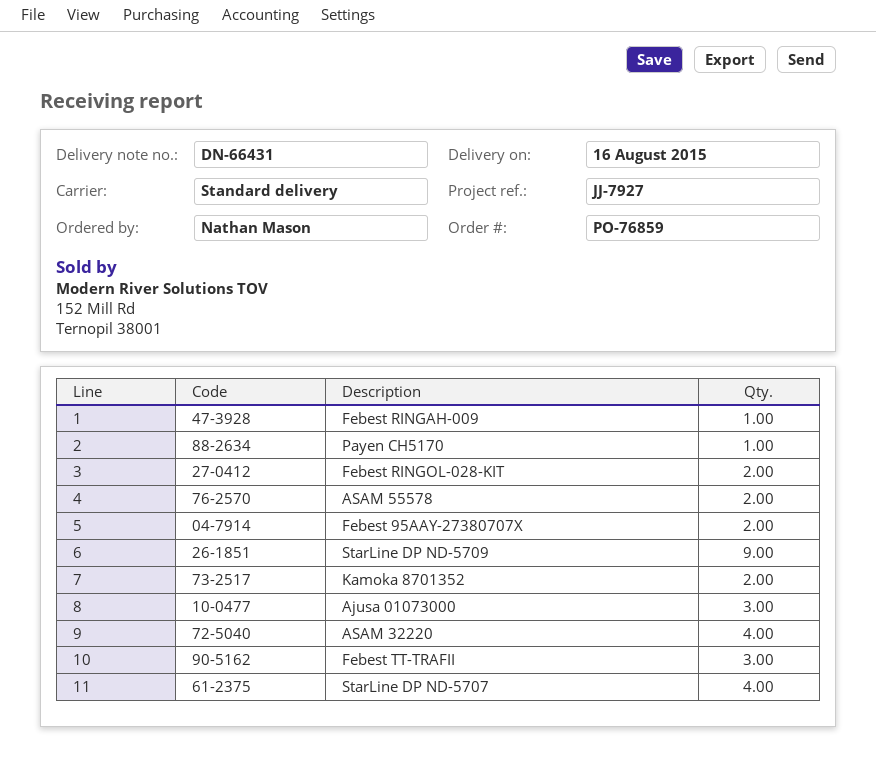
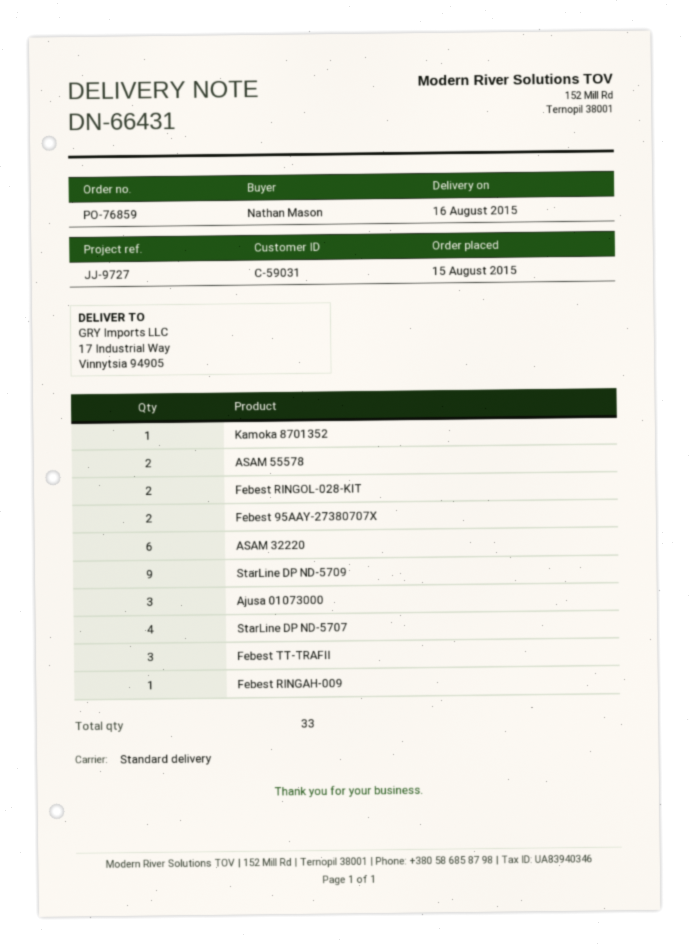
reference: JJ-7927 -> JJ-9727
Payen CH5170: 1 -> none
Kamoka 8701352: 2 -> 1
ASAM 32220: 4 -> 6

